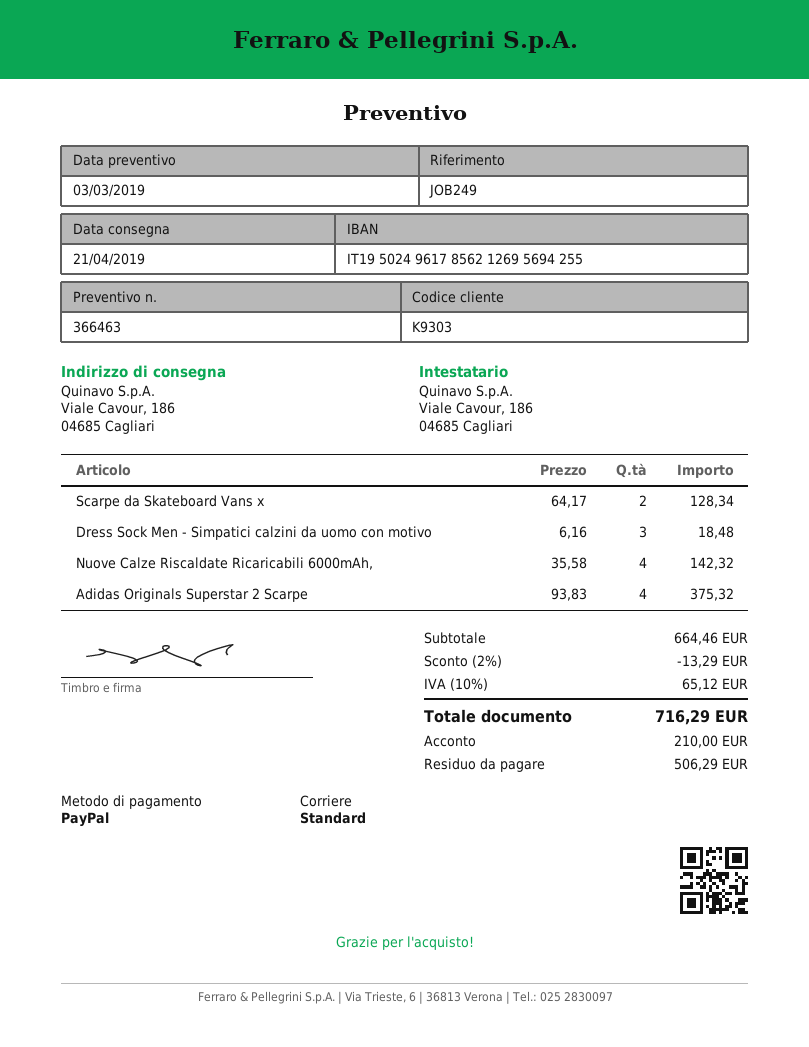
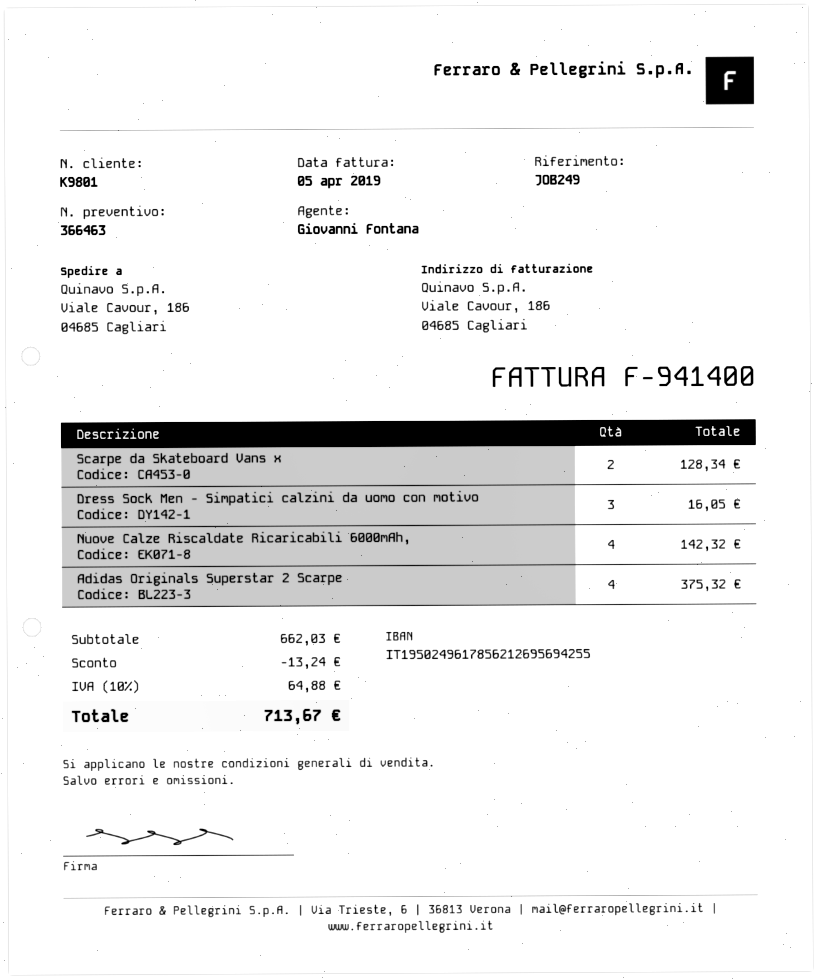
customer number: K9303 -> K9801
Dress Sock Men - Simpatici calzini da uomo con motivo: 3 for 18.48 -> 3 for 16.05
subtotal: 664.46 -> 662.03
discount: 13.29 -> 13.24
tax: 10% = 65.12 -> 10% = 64.88
total: 716.29 -> 713.67

